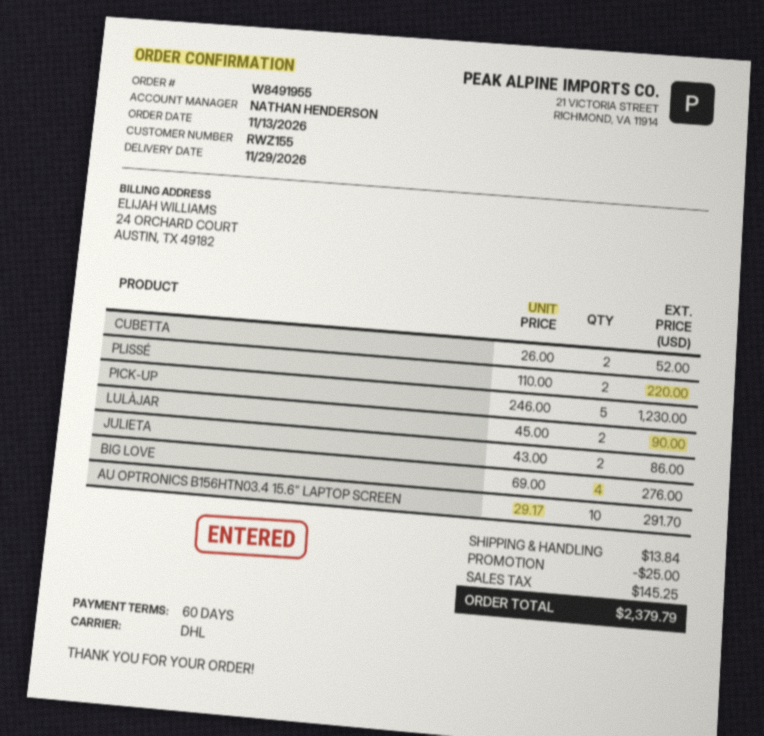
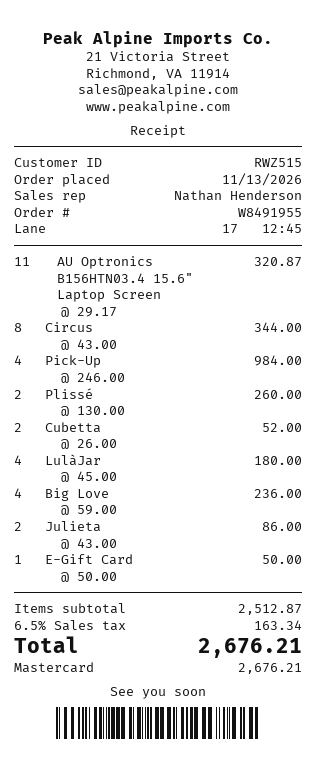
customer number: RWZ155 -> RWZ515
PLISSÉ: 2 x 110.00 = 220.00 -> 2 x 130.00 = 260.00
PICK-UP: 5 x 246.00 = 1230.00 -> 4 x 246.00 = 984.00
LULÀJAR: 2 x 45.00 = 90.00 -> 4 x 45.00 = 180.00
BIG LOVE: 4 x 69.00 = 276.00 -> 4 x 59.00 = 236.00
AU OPTRONICS B156HTN03.4 15.6" LAPTOP SCREEN: 10 x 29.17 = 291.70 -> 11 x 29.17 = 320.87
Circus: none -> 8 x 43.00 = 344.00
E-Gift Card: none -> 1 x 50.00 = 50.00
discount: 25.00 -> none
shipping: 13.84 -> none
tax: 145.25 -> 163.34
total: 2379.79 -> 2676.21

